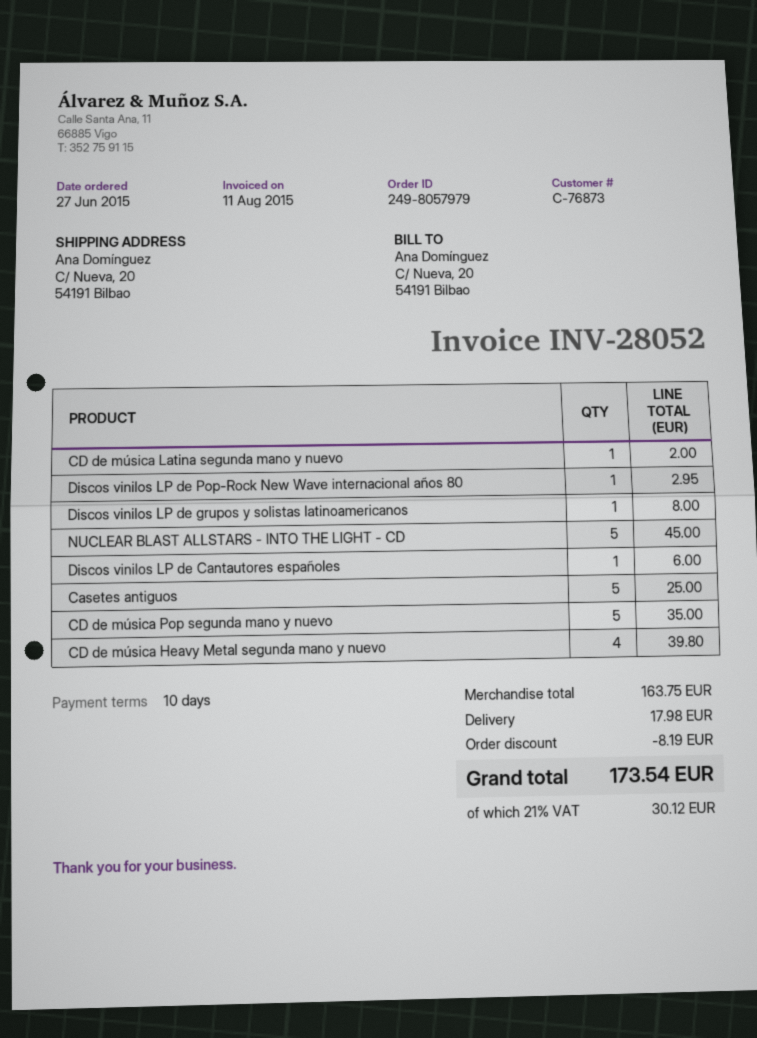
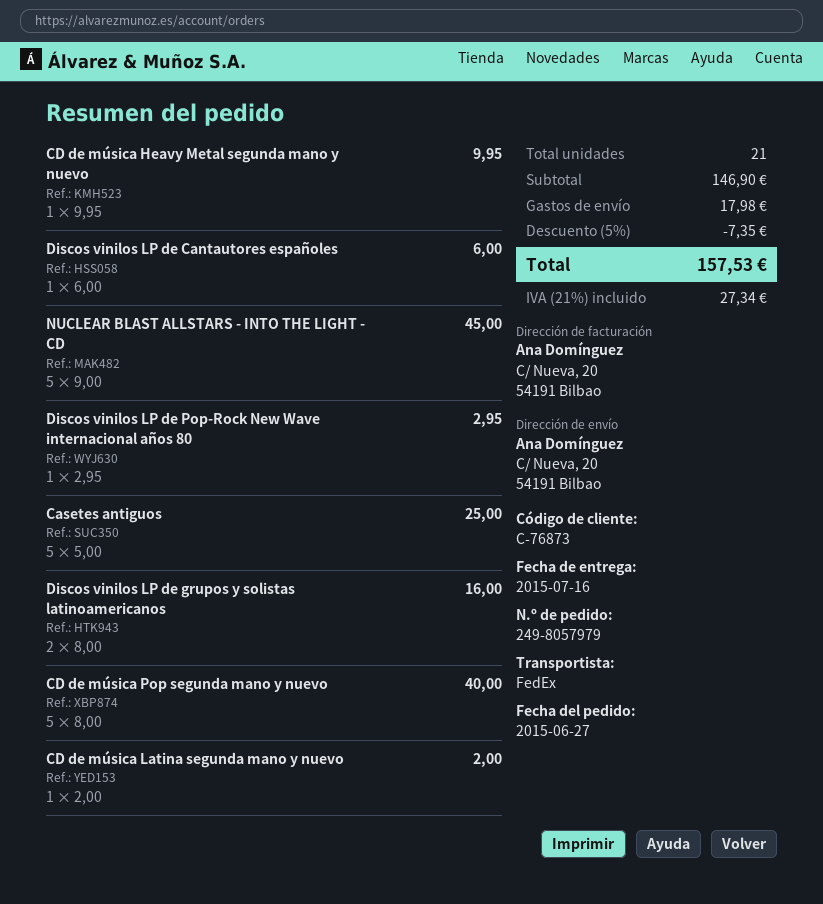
Discos vinilos LP de grupos y solistas latinoamericanos: 1 for 8.00 -> 2 for 16.00
CD de música Pop segunda mano y nuevo: 5 for 35.00 -> 5 for 40.00
CD de música Heavy Metal segunda mano y nuevo: 4 for 39.80 -> 1 for 9.95
subtotal: 163.75 -> 146.90
discount: 8.19 -> 7.35
tax: 21% = 30.12 -> 21% = 27.34
total: 173.54 -> 157.53

